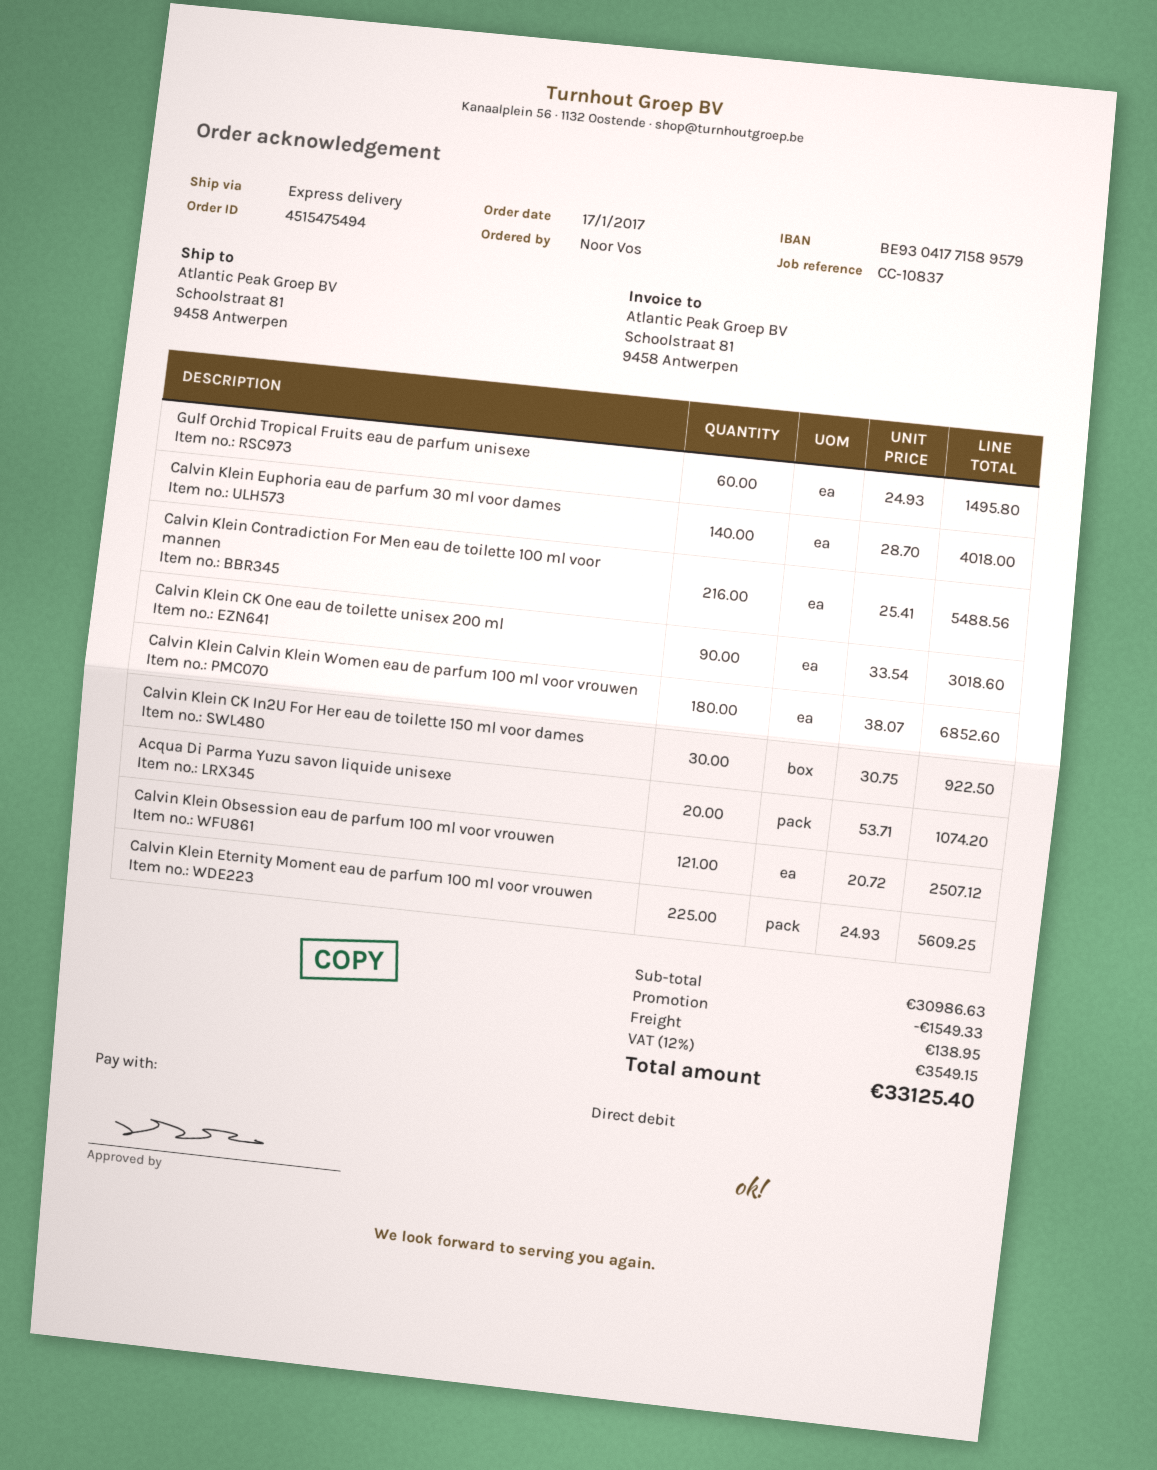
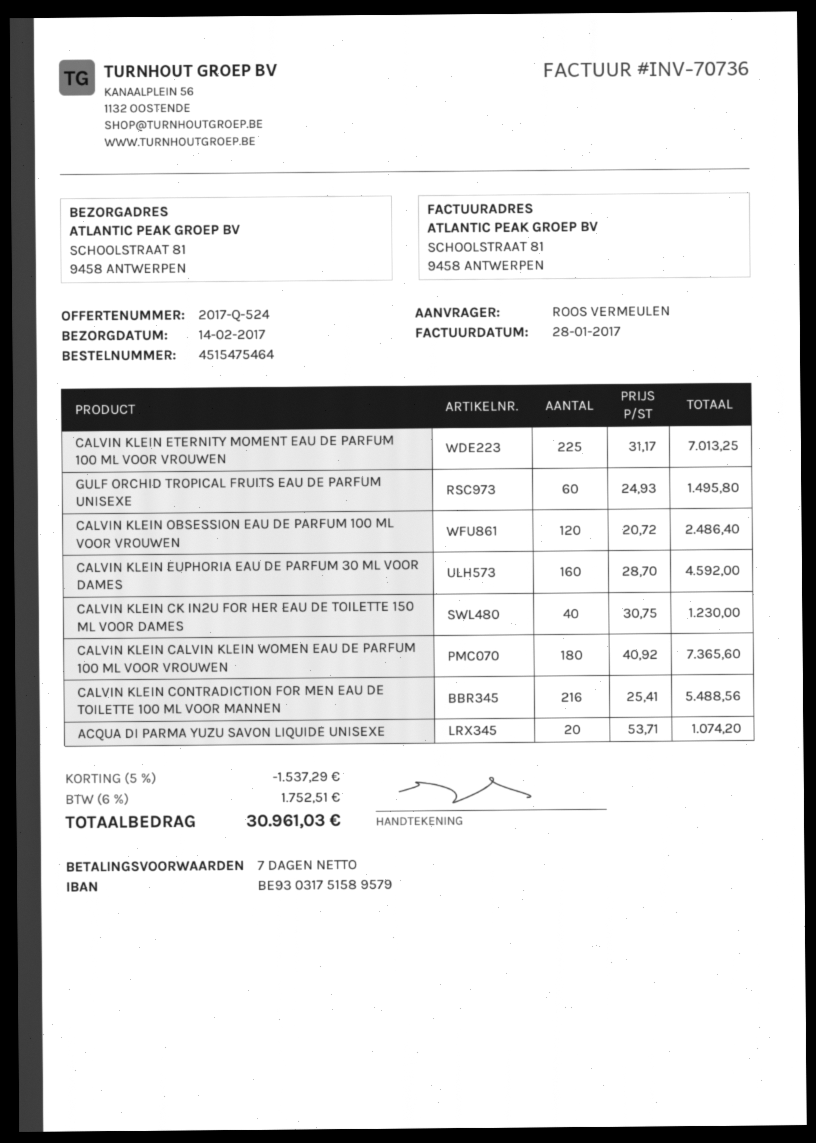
order number: 4515475494 -> 4515475464
ordered by: Noor Vos -> ROOS VERMEULEN
bank account: BE93041771589579 -> BE93031751589579
Calvin Klein Euphoria eau de parfum 30 ml voor dames: 140 x 28.70 = 4018.00 -> 160 x 28.70 = 4592.00
Calvin Klein CK One eau de toilette unisex 200 ml: 90 x 33.54 = 3018.60 -> none
Calvin Klein Calvin Klein Women eau de parfum 100 ml voor vrouwen: 180 x 38.07 = 6852.60 -> 180 x 40.92 = 7365.60
Calvin Klein CK In2U For Her eau de toilette 150 ml voor dames: 30 x 30.75 = 922.50 -> 40 x 30.75 = 1230.00
Calvin Klein Obsession eau de parfum 100 ml voor vrouwen: 121 x 20.72 = 2507.12 -> 120 x 20.72 = 2486.40
Calvin Klein Eternity Moment eau de parfum 100 ml voor vrouwen: 225 x 24.93 = 5609.25 -> 225 x 31.17 = 7013.25
discount: 1549.33 -> 1537.29
shipping: 138.95 -> none
tax: 12% = 3549.15 -> 6% = 1752.51
total: 33125.40 -> 30961.03

